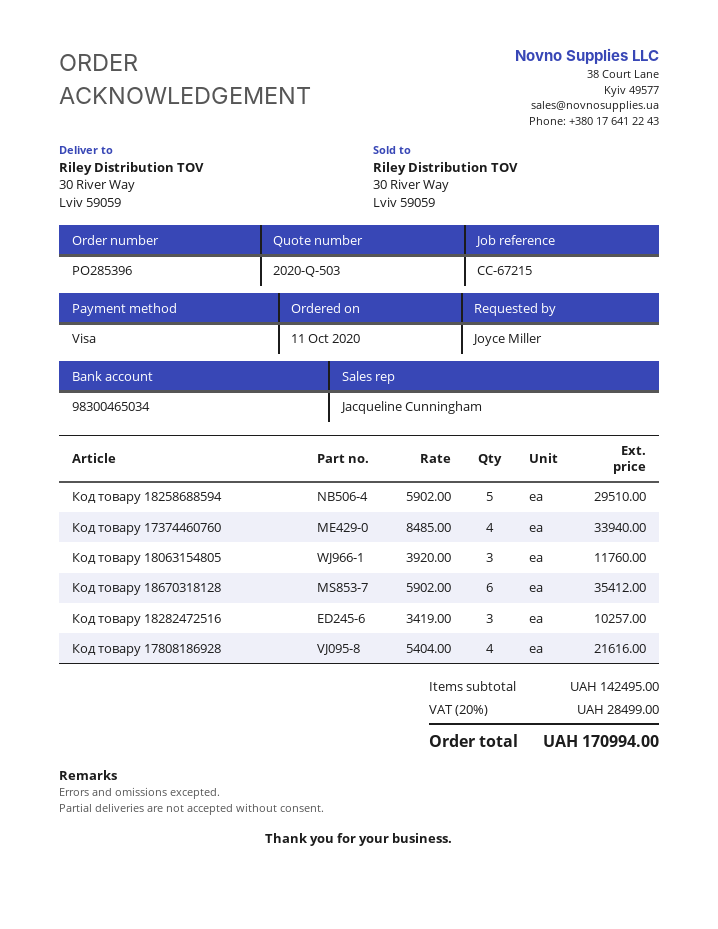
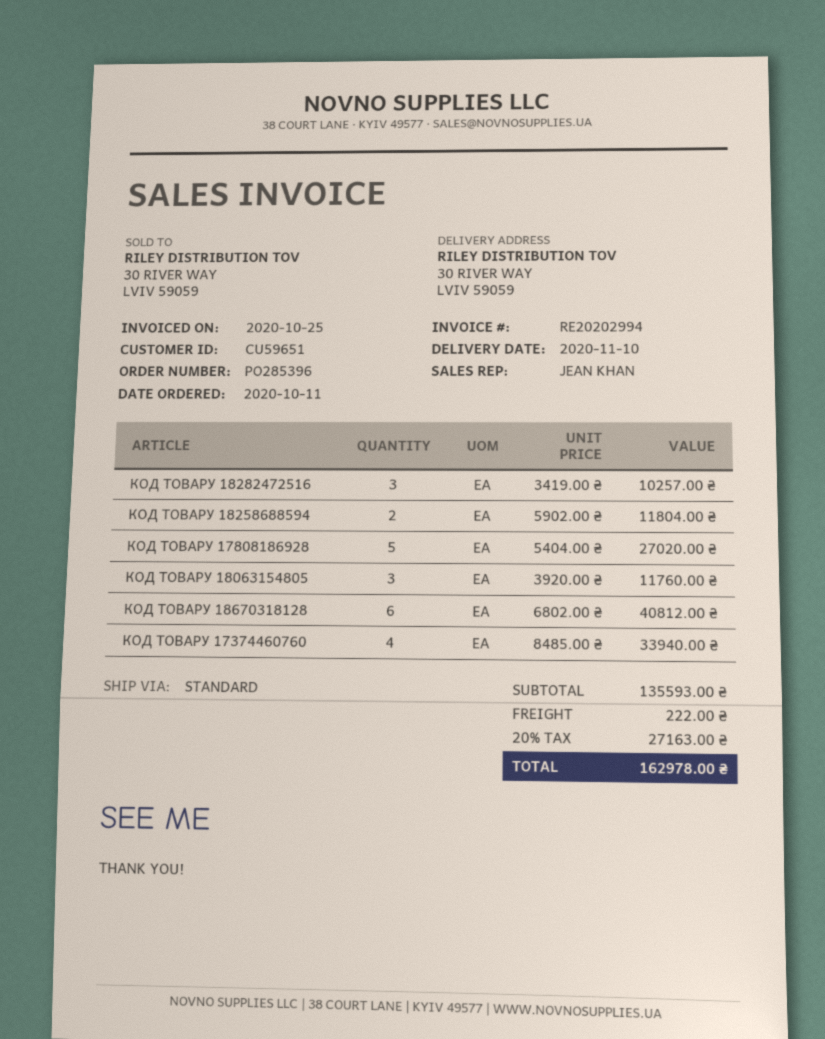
sales rep: Jacqueline Cunningham -> JEAN KHAN
Код товару 18258688594: 5 x 5902.00 = 29510.00 -> 2 x 5902.00 = 11804.00
Код товару 18670318128: 6 x 5902.00 = 35412.00 -> 6 x 6802.00 = 40812.00
Код товару 17808186928: 4 x 5404.00 = 21616.00 -> 5 x 5404.00 = 27020.00
subtotal: 142495.00 -> 135593.00
shipping: none -> 222.00
tax: 20% = 28499.00 -> 20% = 27163.00
total: 170994.00 -> 162978.00

